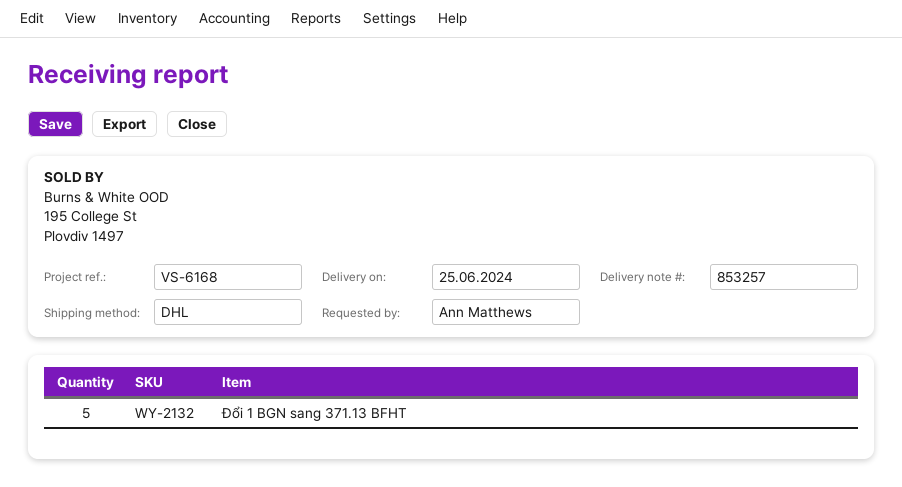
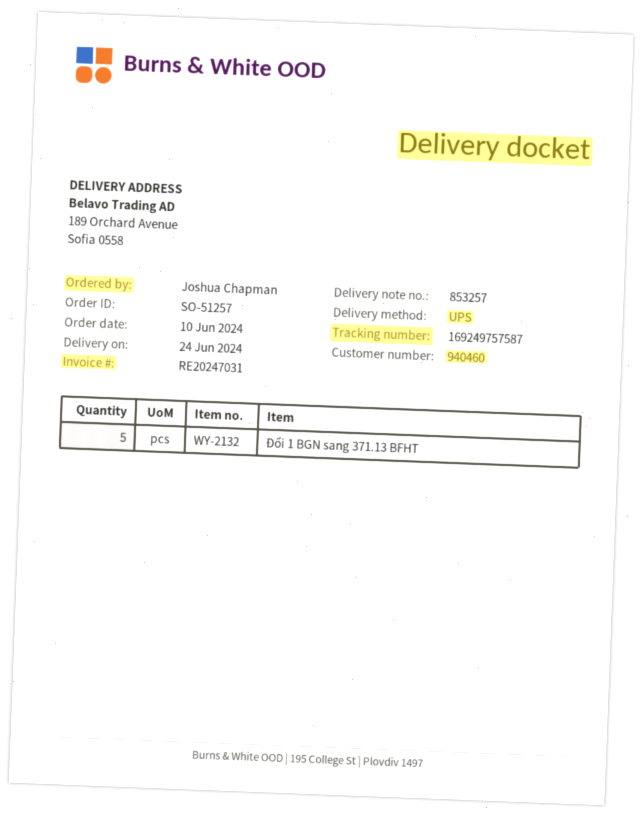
delivery date: 2024-06-25 -> 2024-06-24
ordered by: Ann Matthews -> Joshua Chapman
shipping method: DHL -> UPS

